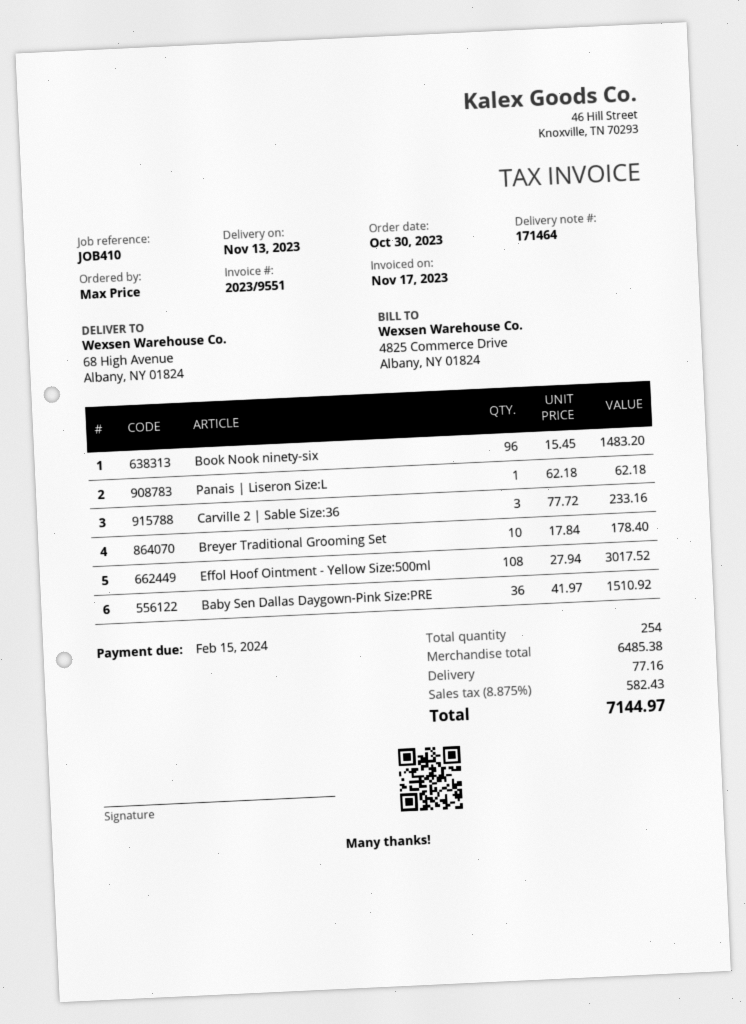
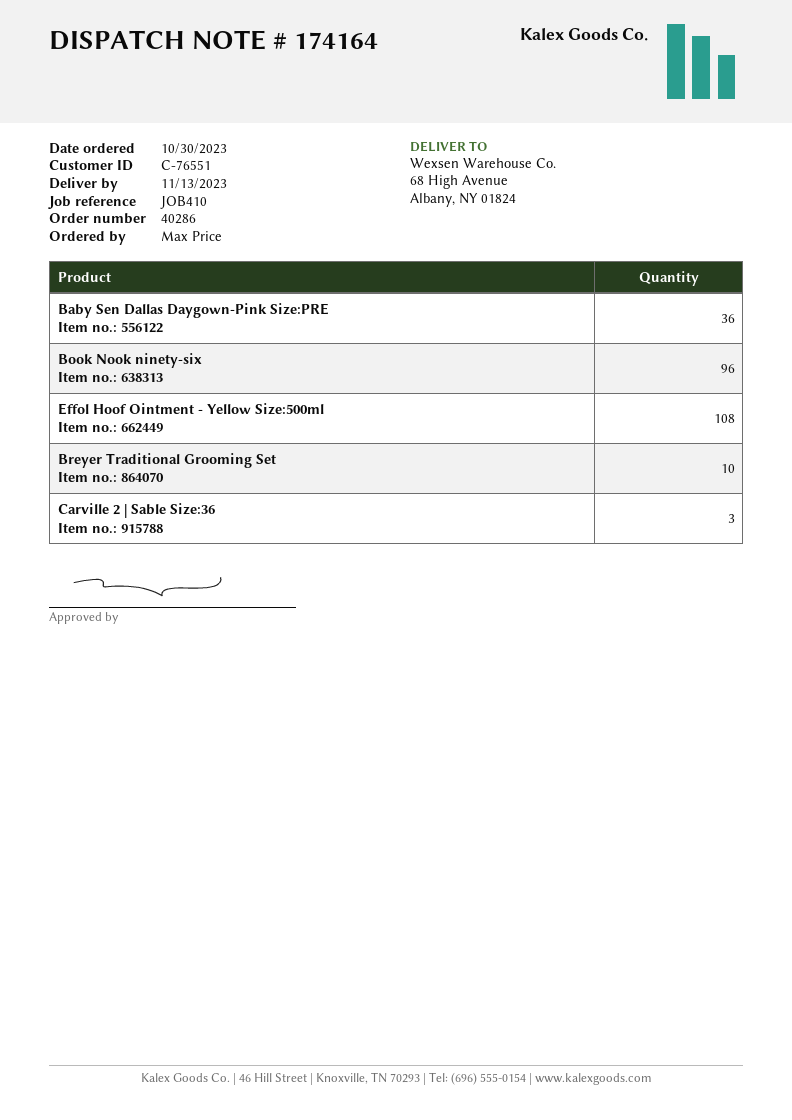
delivery note number: 171464 -> 174164
Panais | Liseron Size:L: 1 -> none

